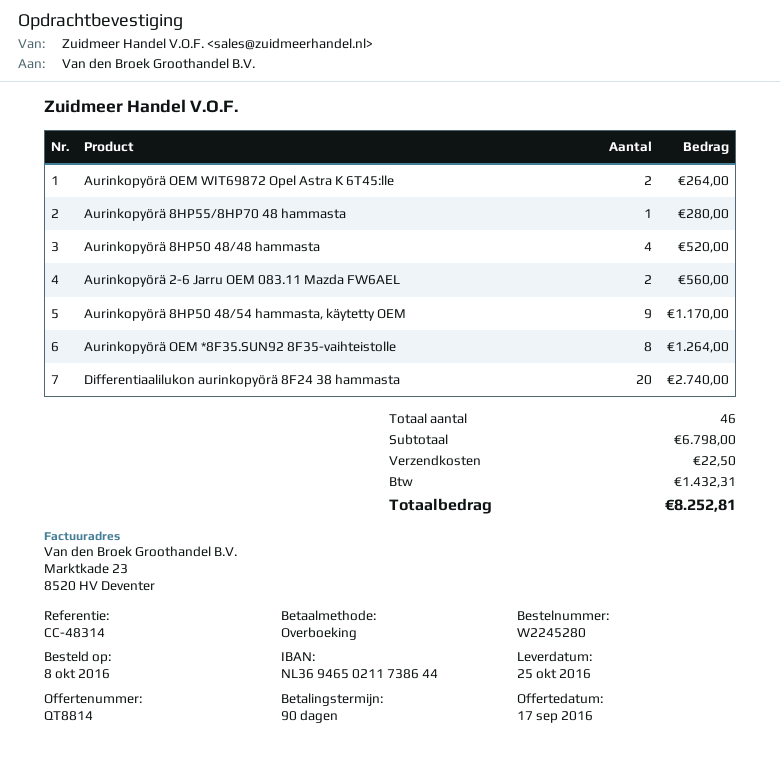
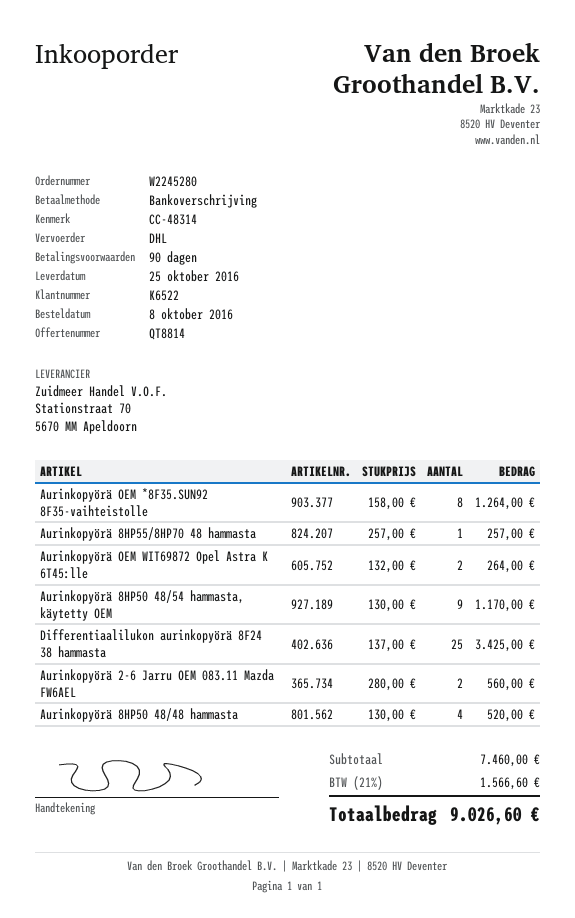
Aurinkopyörä 8HP55/8HP70 48 hammasta: 1 for 280.00 -> 1 for 257.00
Differentiaalilukon aurinkopyörä 8F24 38 hammasta: 20 for 2740.00 -> 25 for 3425.00
subtotal: 6798.00 -> 7460.00
shipping: 22.50 -> none
tax: 1432.31 -> 1566.60
total: 8252.81 -> 9026.60

